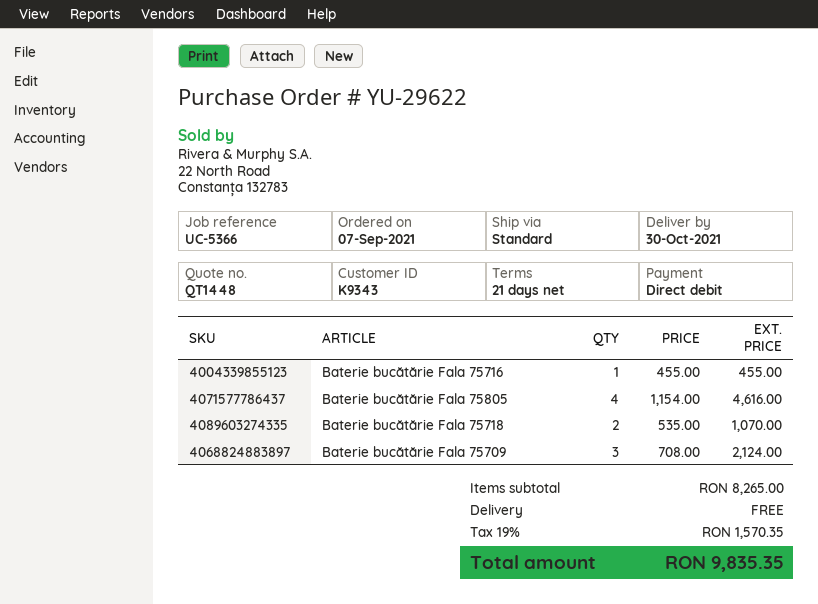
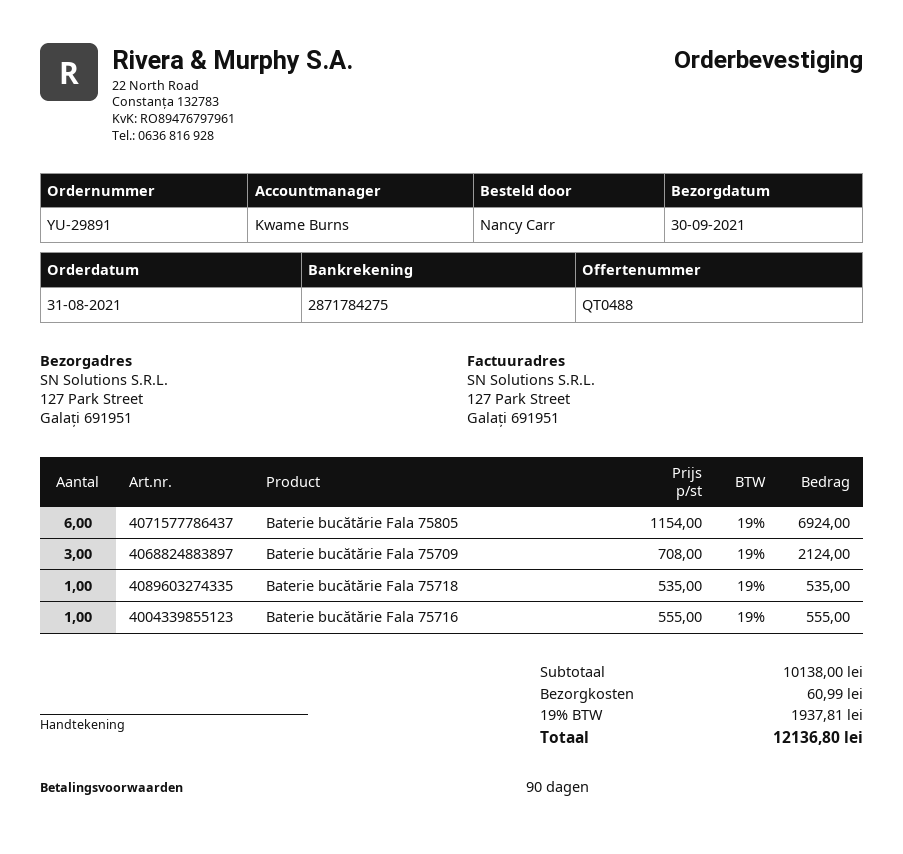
quote number: QT1448 -> QT0488
order number: YU-29622 -> YU-29891
order date: 2021-09-07 -> 2021-08-31
delivery date: 2021-10-30 -> 2021-09-30
payment terms: 21 days -> 90 days
Baterie bucătărie Fala 75716: 1 x 455.00 = 455.00 -> 1 x 555.00 = 555.00
Baterie bucătărie Fala 75805: 4 x 1154.00 = 4616.00 -> 6 x 1154.00 = 6924.00
Baterie bucătărie Fala 75718: 2 x 535.00 = 1070.00 -> 1 x 535.00 = 535.00
subtotal: 8265.00 -> 10138.00
shipping: 0.00 -> 60.99
tax: 19% = 1570.35 -> 19% = 1937.81
total: 9835.35 -> 12136.80

